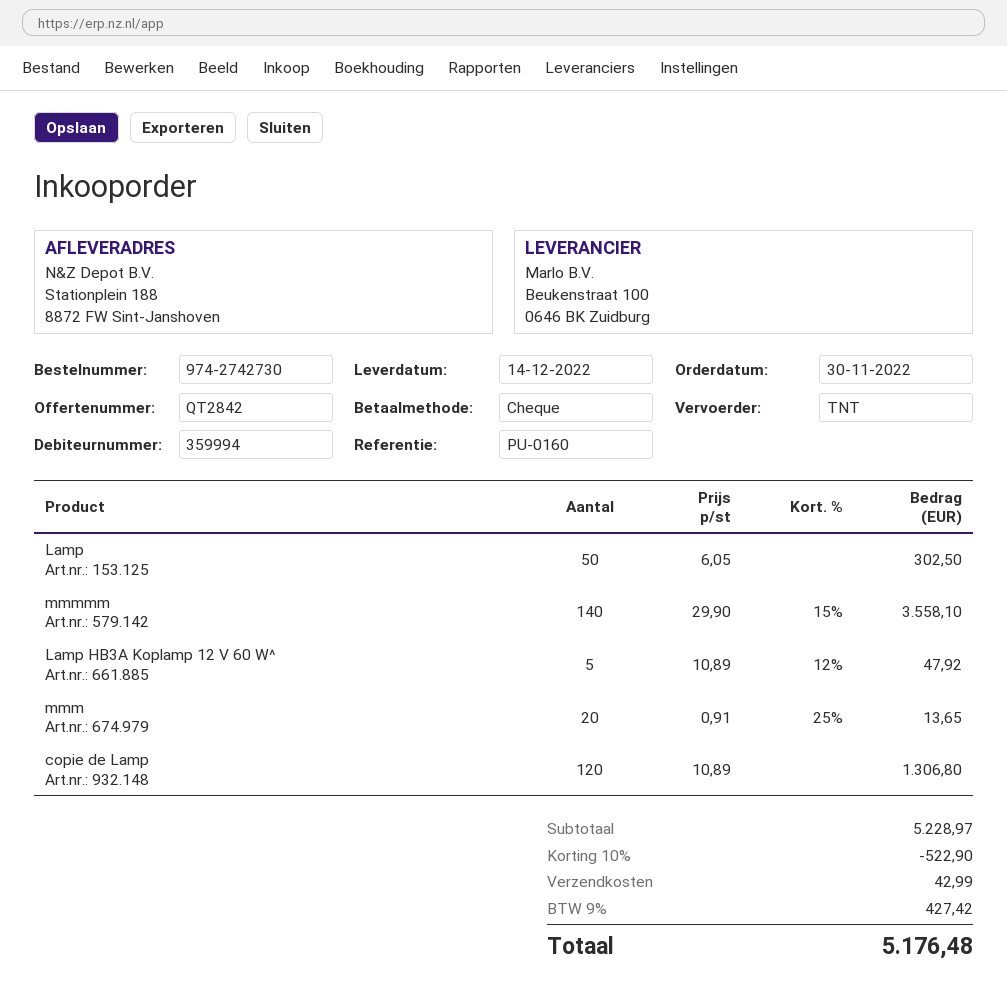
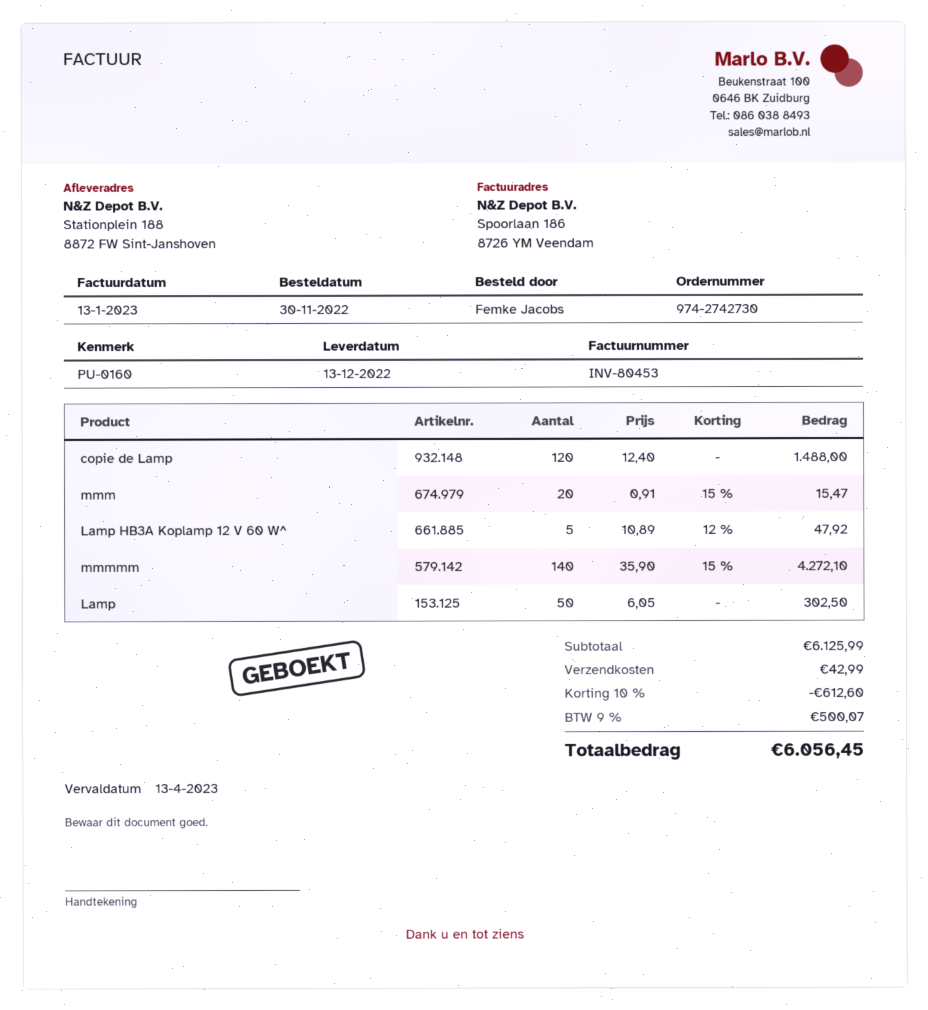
delivery date: 2022-12-14 -> 2022-12-13
mmmmm: 140 x 29.90 - 15% = 3558.10 -> 140 x 35.90 - 15% = 4272.10
mmm: 20 x 0.91 - 25% = 13.65 -> 20 x 0.91 - 15% = 15.47
copie de Lamp: 120 x 10.89 = 1306.80 -> 120 x 12.40 = 1488.00
subtotal: 5228.97 -> 6125.99
discount: 10% = 522.90 -> 10% = 612.60
tax: 9% = 427.42 -> 9% = 500.07
total: 5176.48 -> 6056.45

